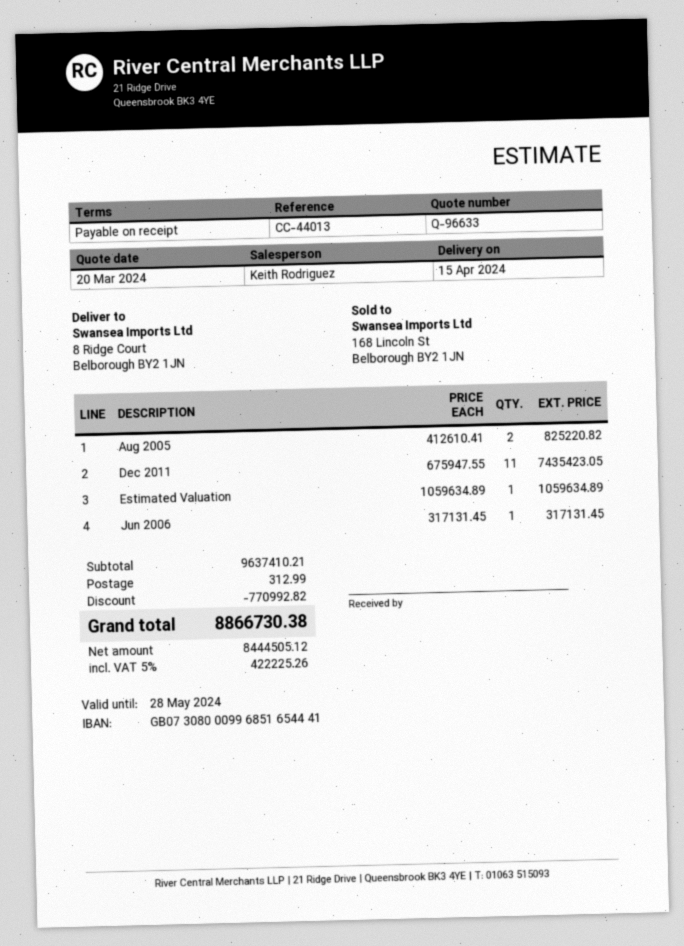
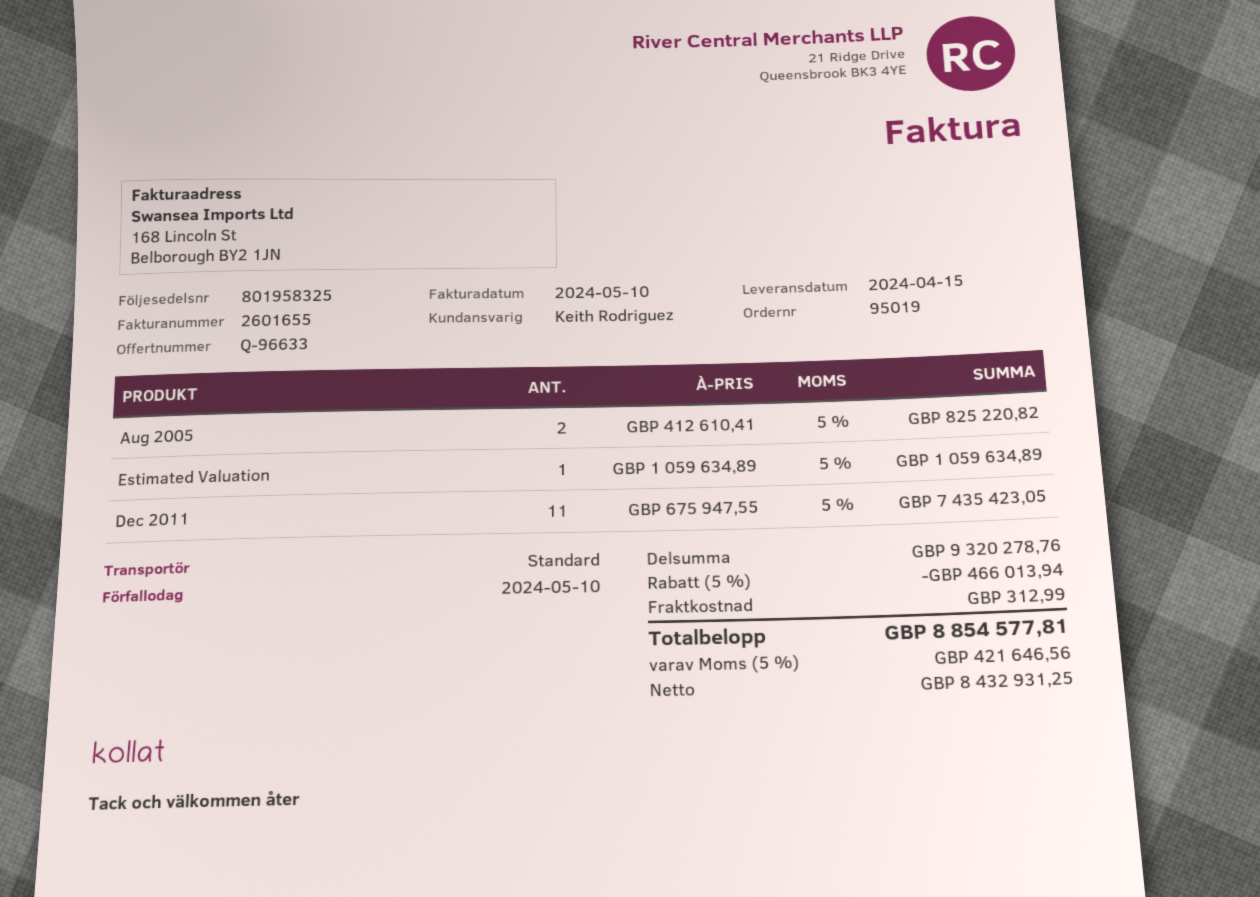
Jun 2006: 1 x 317131.45 = 317131.45 -> none
subtotal: 9637410.21 -> 9320278.76
discount: 770992.82 -> 466013.94
net: 8444505.12 -> 8432931.25
tax: 5% = 422225.26 -> 5% = 421646.56
total: 8866730.38 -> 8854577.81

